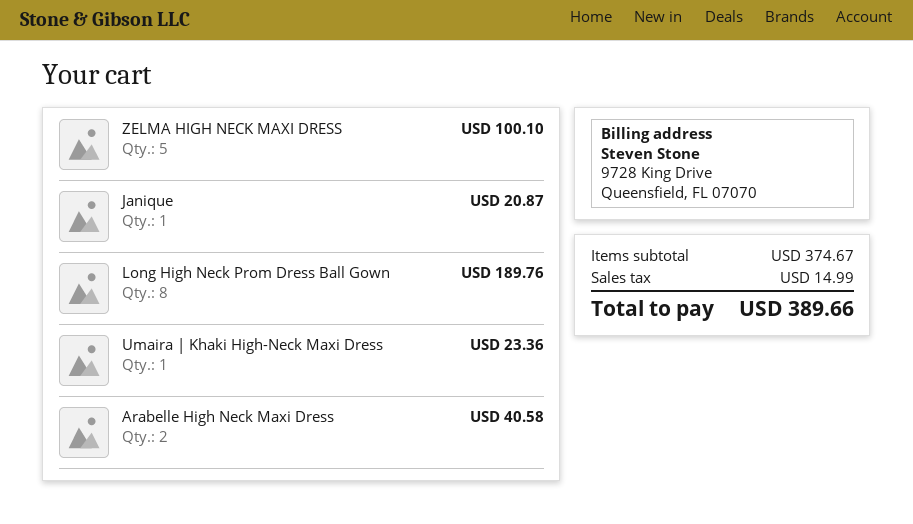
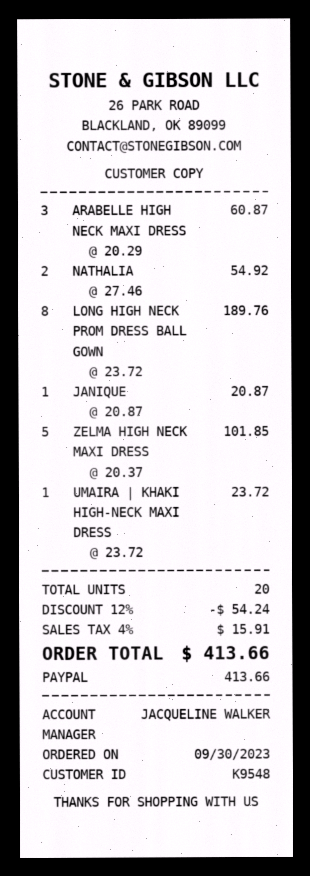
ZELMA HIGH NECK MAXI DRESS: 5 for 100.10 -> 5 for 101.85
Umaira | Khaki High-Neck Maxi Dress: 1 for 23.36 -> 1 for 23.72
Arabelle High Neck Maxi Dress: 2 for 40.58 -> 3 for 60.87
NATHALIA: none -> 2 for 54.92
discount: none -> 12% = 54.24
tax: 14.99 -> 15.91
total: 389.66 -> 413.66

